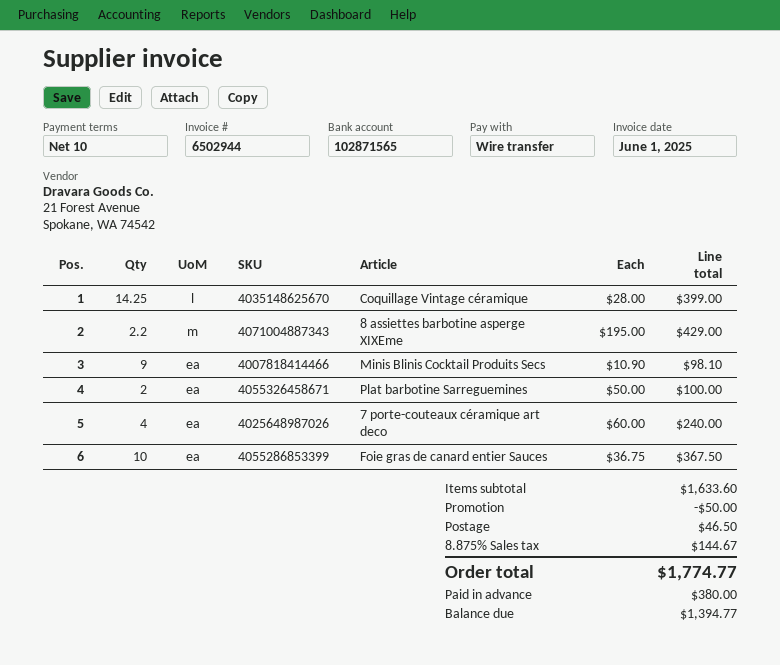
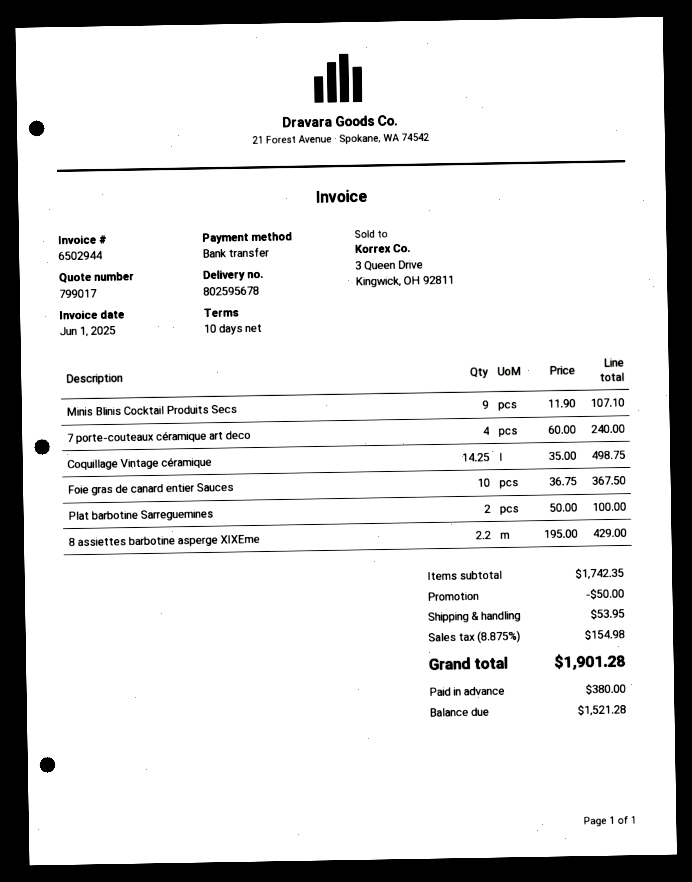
Coquillage Vintage céramique: 14.25 x 28.00 = 399.00 -> 14.25 x 35.00 = 498.75
Minis Blinis Cocktail Produits Secs: 9 x 10.90 = 98.10 -> 9 x 11.90 = 107.10
subtotal: 1633.60 -> 1742.35
shipping: 46.50 -> 53.95
tax: 8.875% = 144.67 -> 8.875% = 154.98
total: 1774.77 -> 1901.28
balance: 1394.77 -> 1521.28

